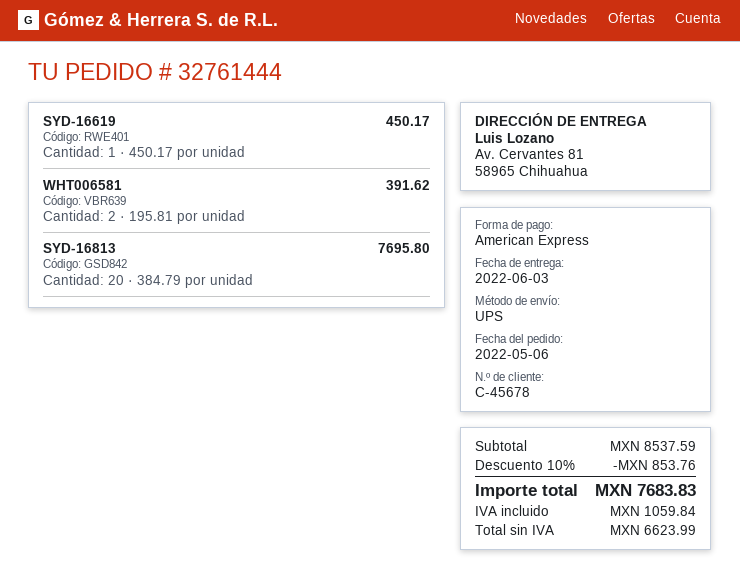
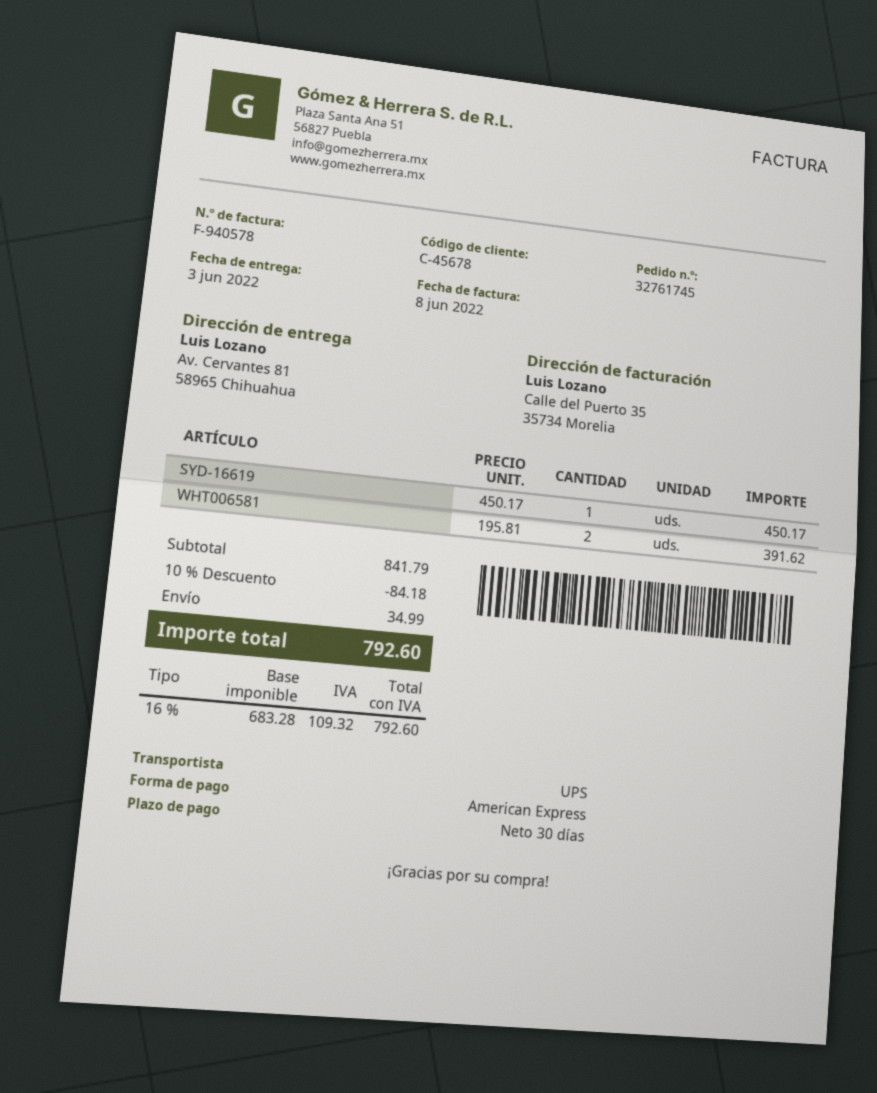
order number: 32761444 -> 32761745
SYD-16813: 20 x 384.79 = 7695.80 -> none
subtotal: 8537.59 -> 841.79
discount: 10% = 853.76 -> 10% = 84.18
shipping: none -> 34.99
net: 6623.99 -> 683.28
tax: 1059.84 -> 109.32
total: 7683.83 -> 792.60

